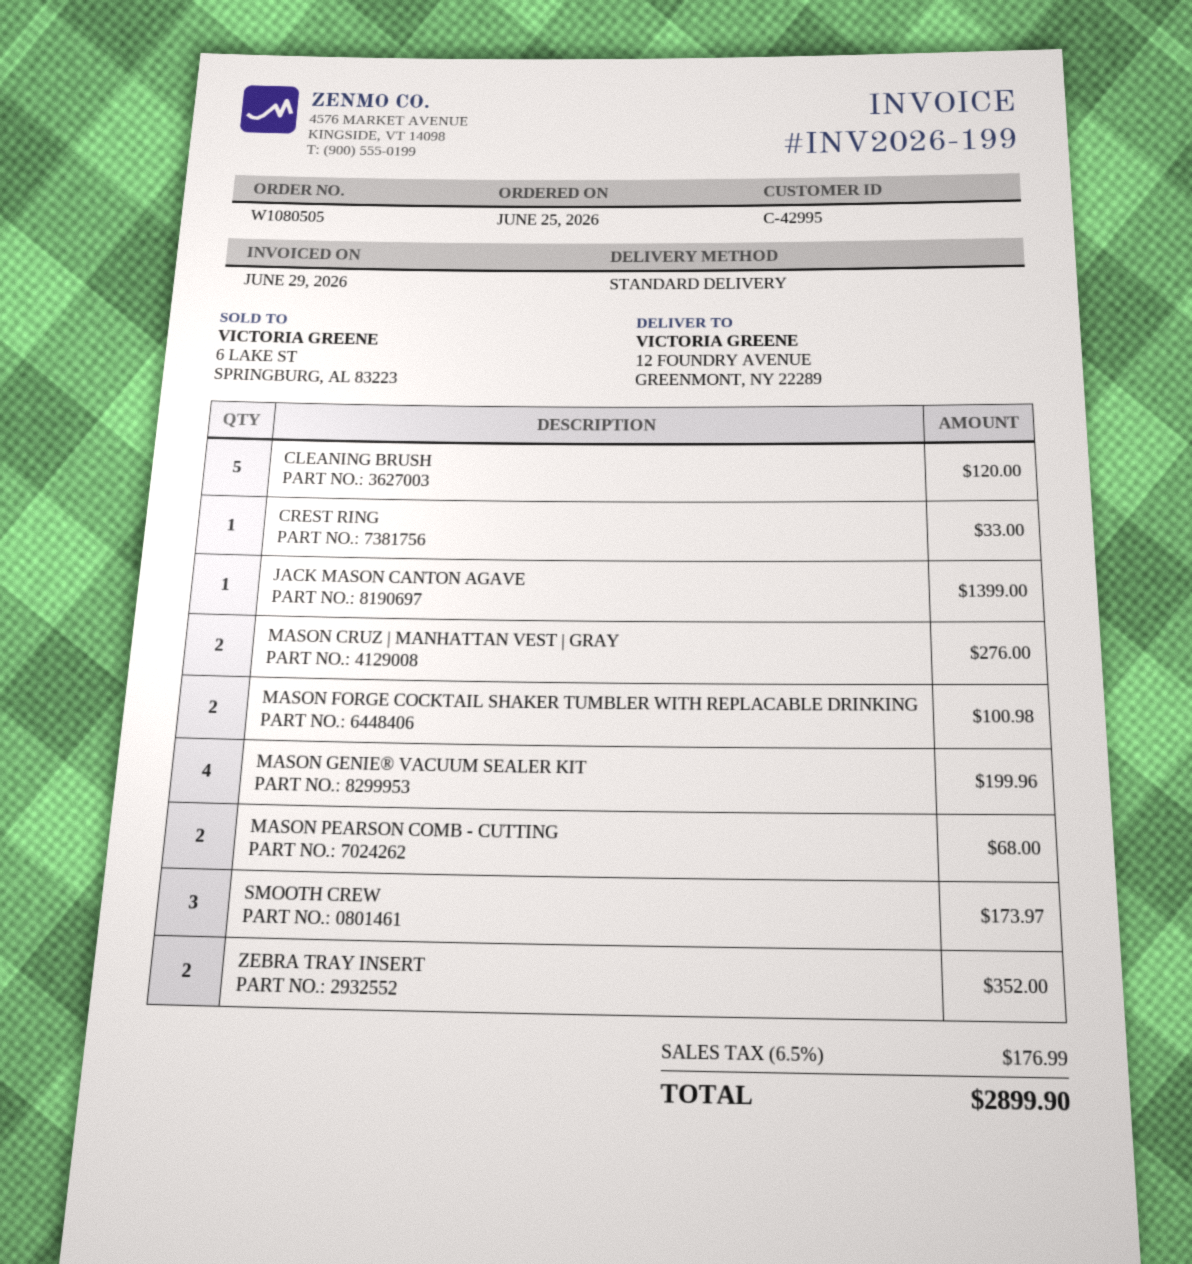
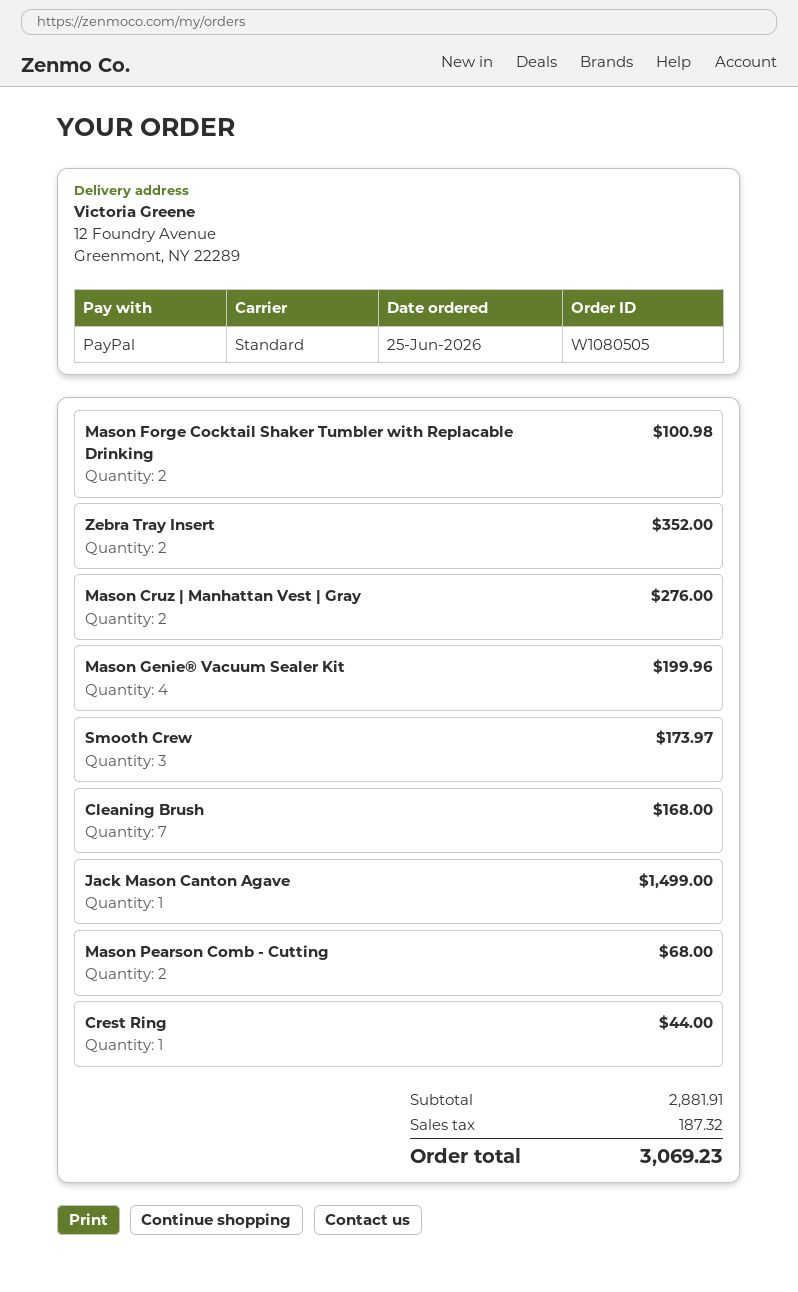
CLEANING BRUSH: 5 for 120.00 -> 7 for 168.00
CREST RING: 1 for 33.00 -> 1 for 44.00
JACK MASON CANTON AGAVE: 1 for 1399.00 -> 1 for 1499.00
tax: 176.99 -> 187.32
total: 2899.90 -> 3069.23

